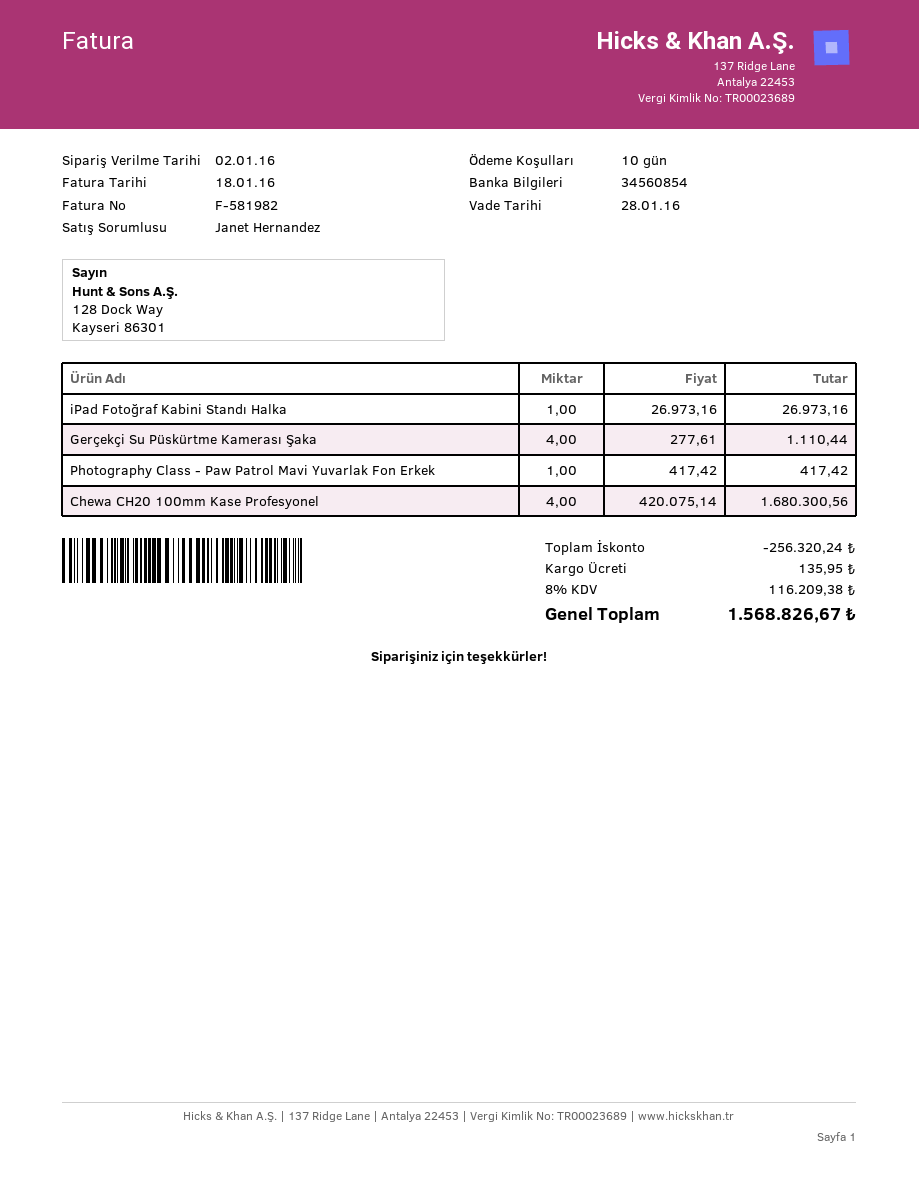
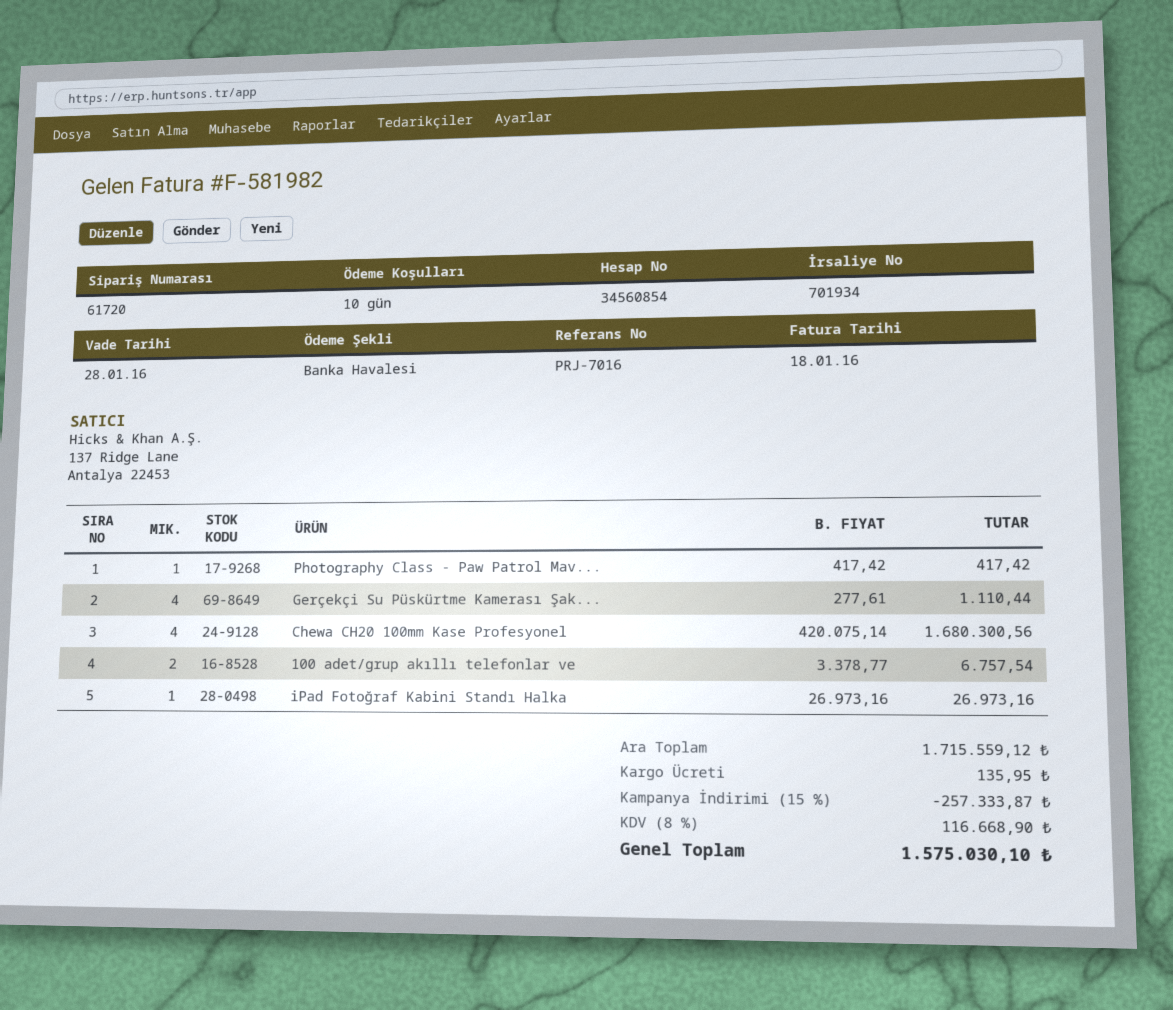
100 adet/grup akıllı telefonlar ve: none -> 2 x 3378.77 = 6757.54
discount: 256320.24 -> 257333.87
tax: 8% = 116209.38 -> 8% = 116668.90
total: 1568826.67 -> 1575030.10

